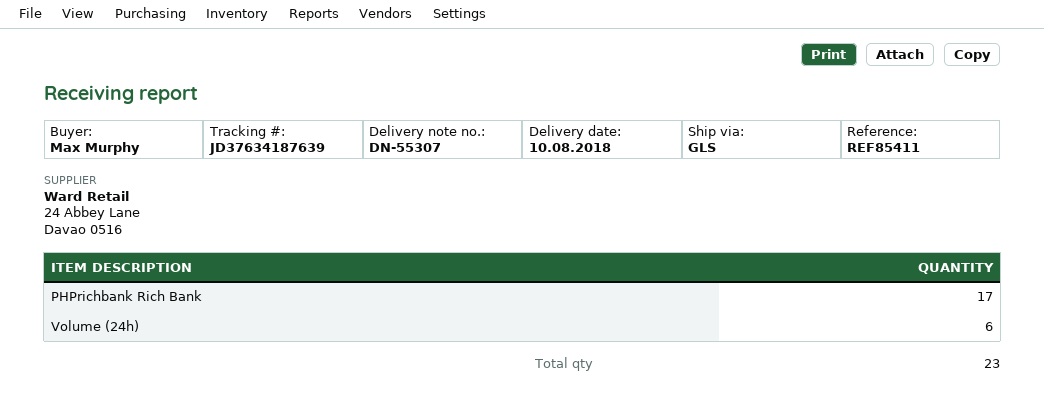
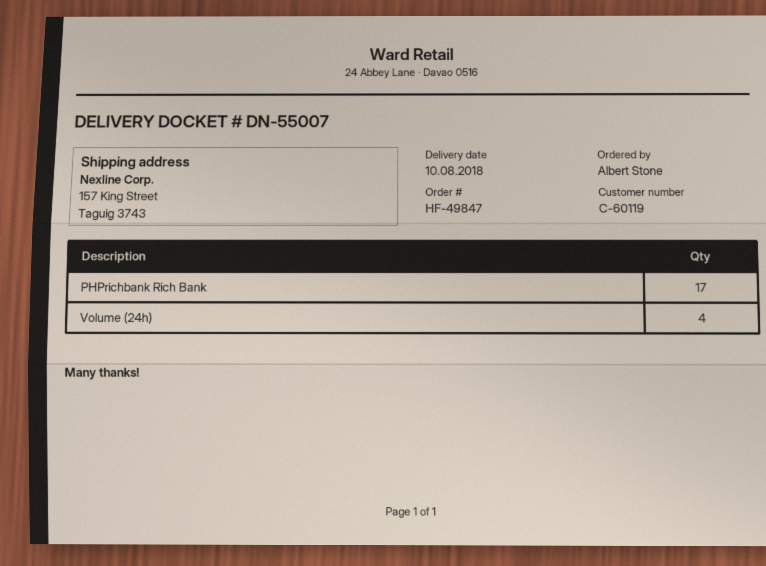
delivery note number: DN-55307 -> DN-55007
ordered by: Max Murphy -> Albert Stone
Volume (24h): 6 -> 4

